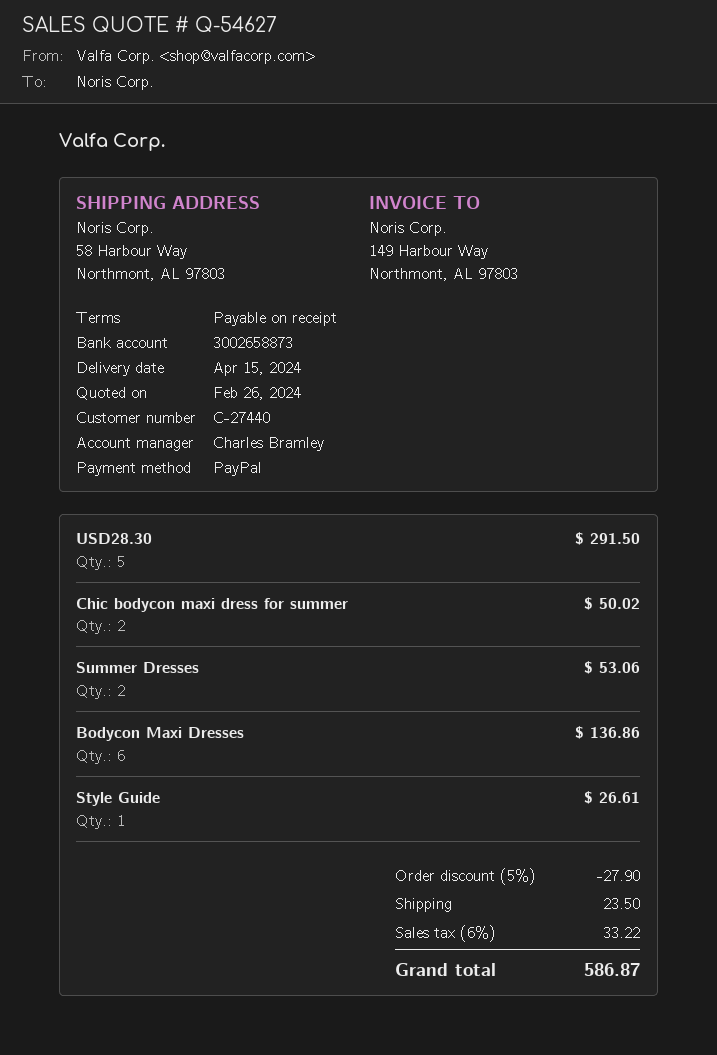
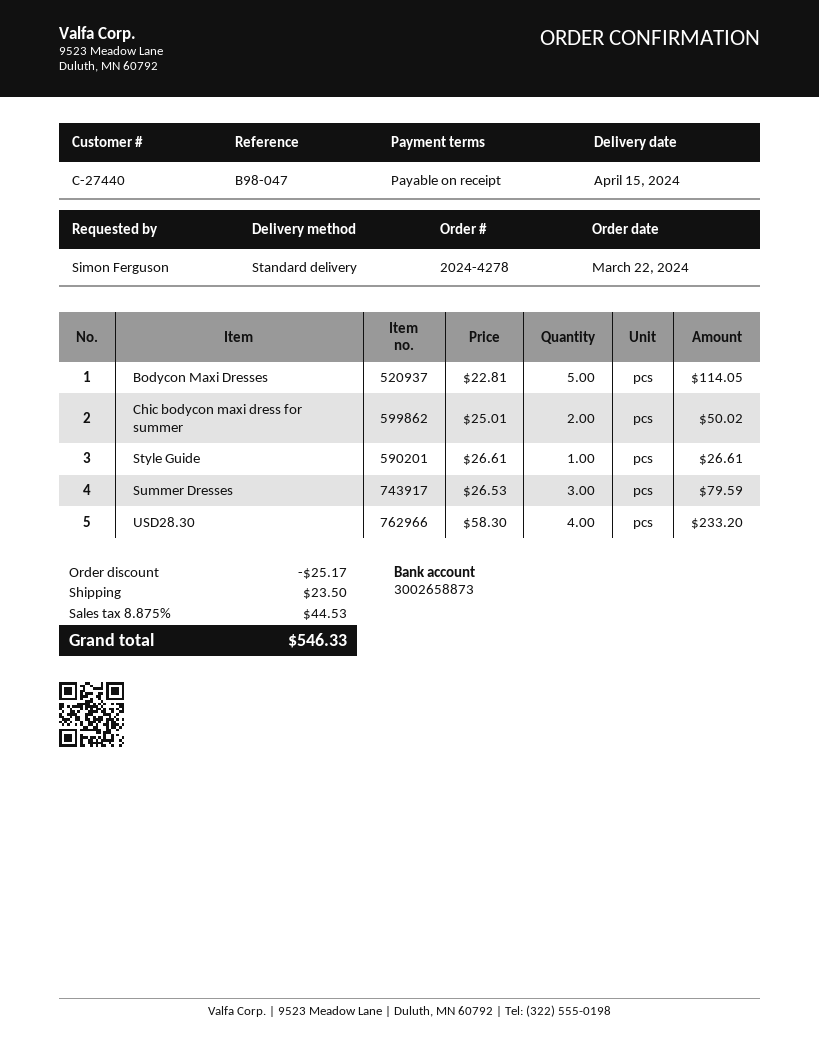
USD28.30: 5 for 291.50 -> 4 for 233.20
Summer Dresses: 2 for 53.06 -> 3 for 79.59
Bodycon Maxi Dresses: 6 for 136.86 -> 5 for 114.05
discount: 27.90 -> 25.17
tax: 6% = 33.22 -> 8.875% = 44.53
total: 586.87 -> 546.33

